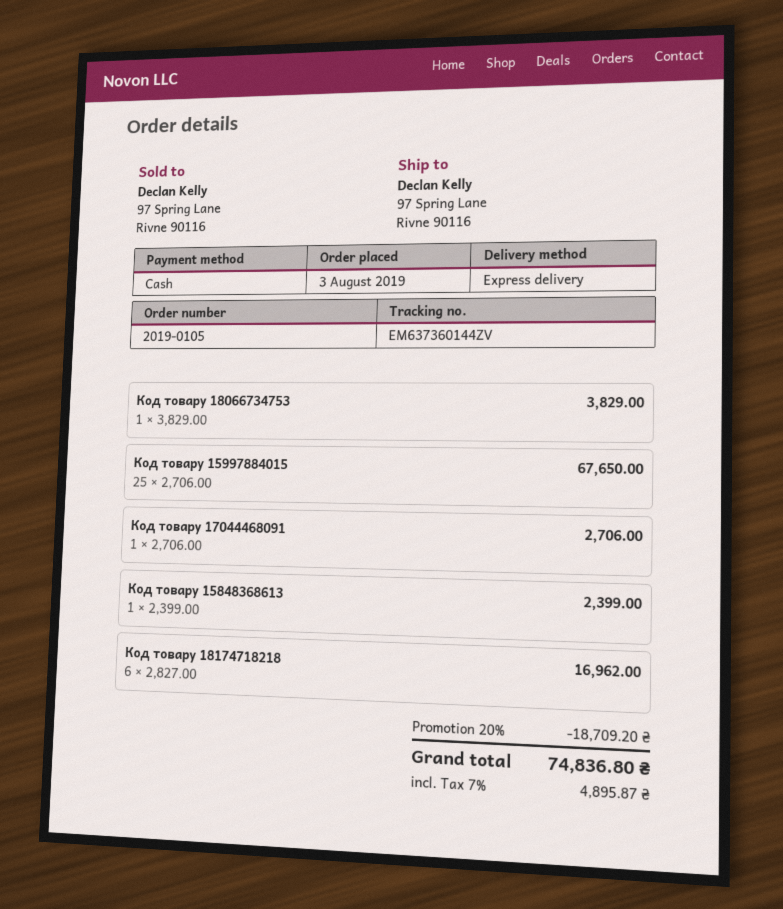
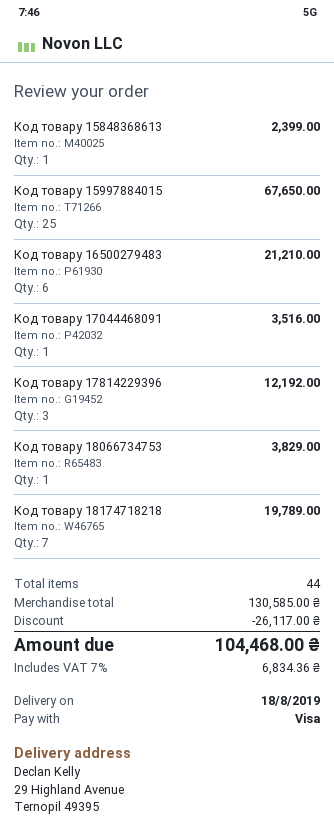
payment method: cash -> Visa
ship to: 97 Spring Lane, Rivne 90116 -> 29 Highland Avenue, Ternopil 49395
Код товару 17044468091: 1 for 2706.00 -> 1 for 3516.00
Код товару 18174718218: 6 for 16962.00 -> 7 for 19789.00
Код товару 16500279483: none -> 6 for 21210.00
Код товару 17814229396: none -> 3 for 12192.00
discount: 18709.20 -> 26117.00
tax: 7% = 4895.87 -> 7% = 6834.36
total: 74836.80 -> 104468.00

